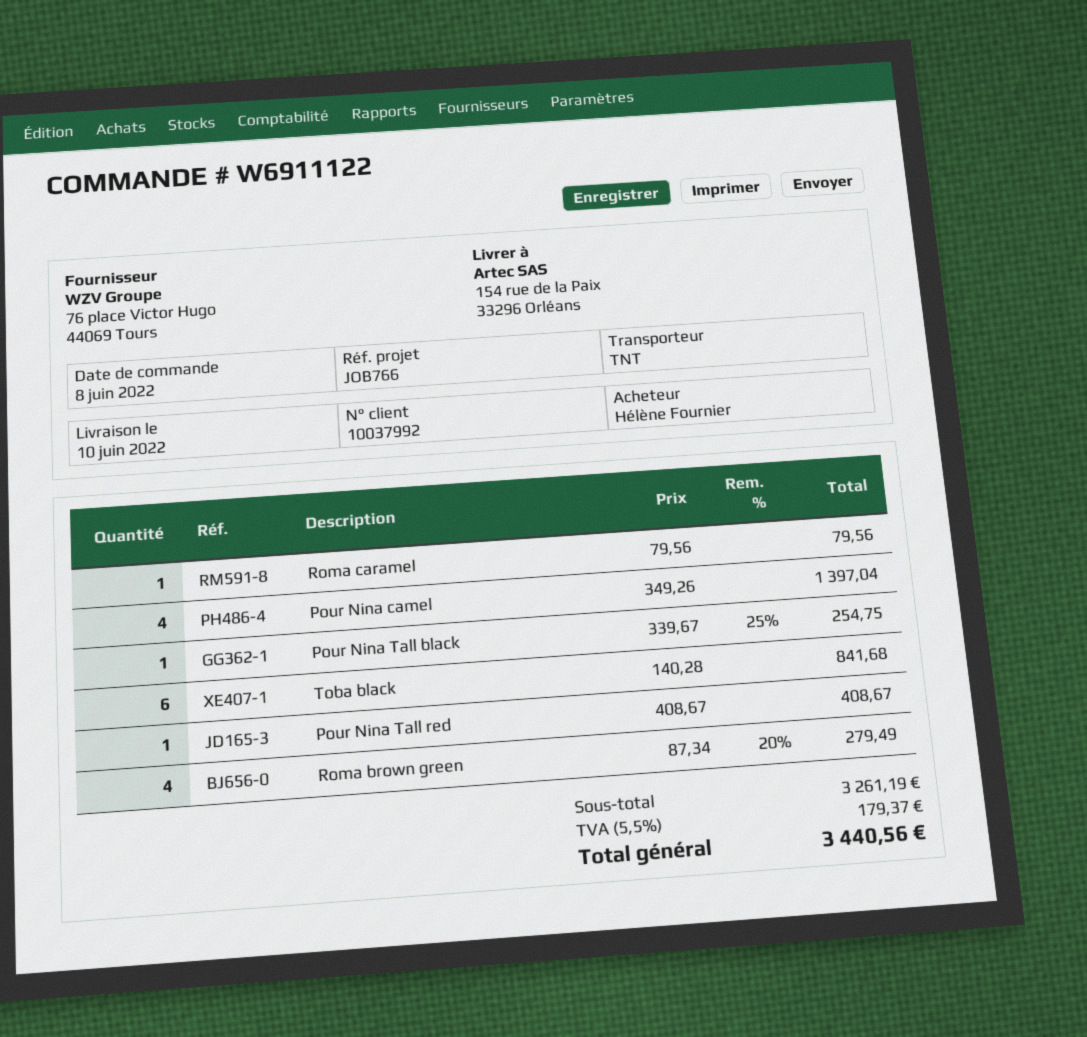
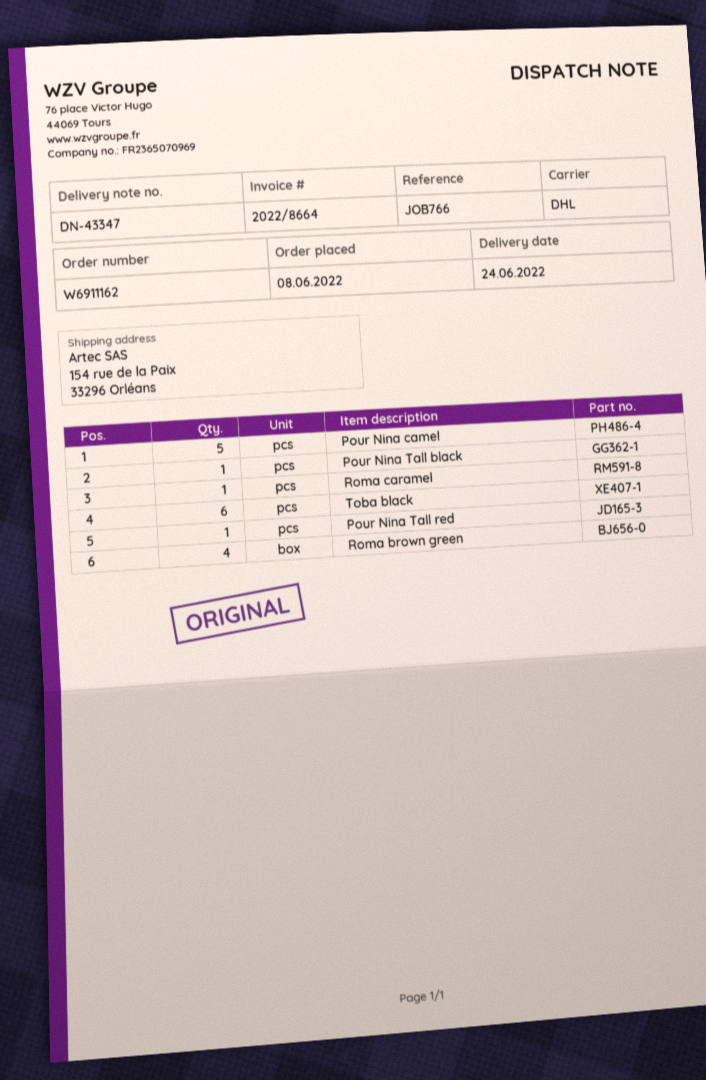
order number: W6911122 -> W6911162
delivery date: 2022-06-10 -> 2022-06-24
shipping method: TNT -> DHL
Pour Nina camel: 4 -> 5

